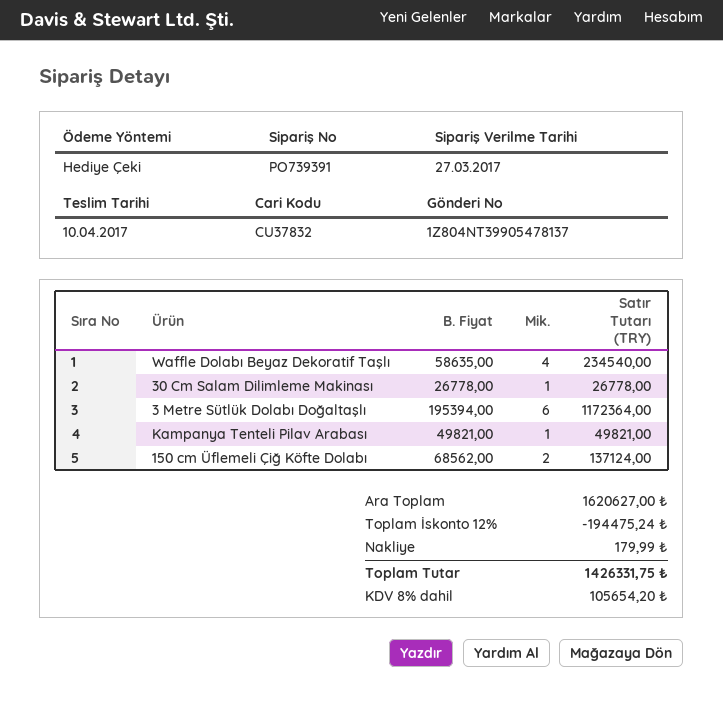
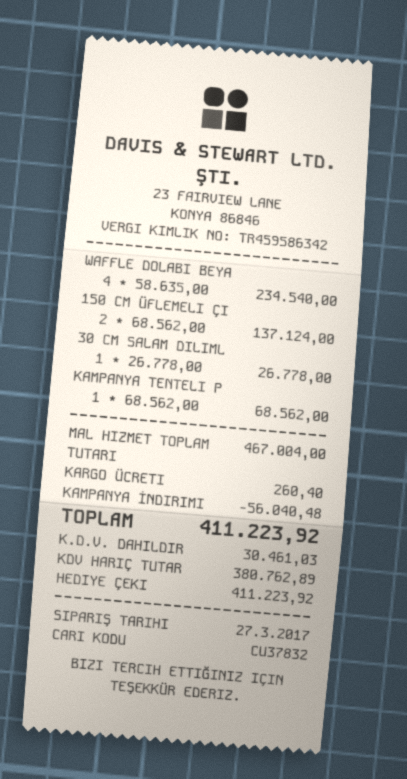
3 Metre Sütlük Dolabı Doğaltaşlı: 6 x 195394.00 = 1172364.00 -> none
Kampanya Tenteli Pilav Arabası: 1 x 49821.00 = 49821.00 -> 1 x 68562.00 = 68562.00
subtotal: 1620627.00 -> 467004.00
discount: 194475.24 -> 56040.48
shipping: 179.99 -> 260.40
tax: 105654.20 -> 30461.03
total: 1426331.75 -> 411223.92

